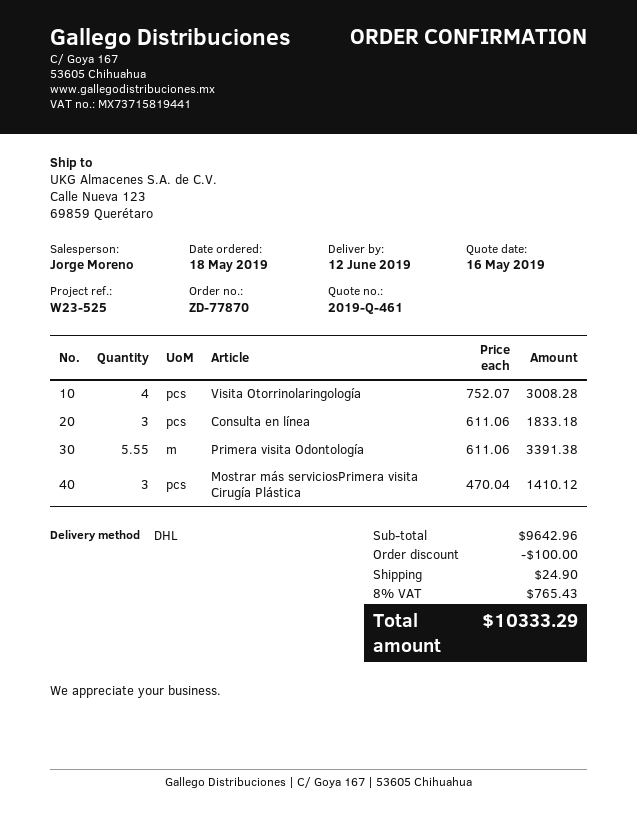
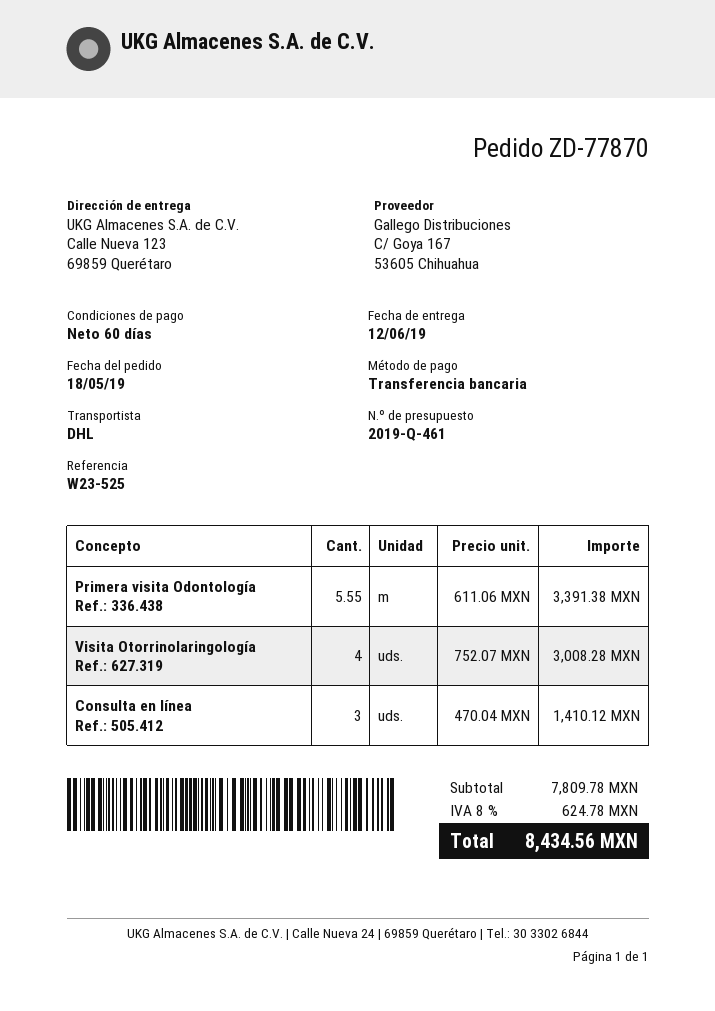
Consulta en línea: 3 x 611.06 = 1833.18 -> 3 x 470.04 = 1410.12
Mostrar más serviciosPrimera visita Cirugía Plástica: 3 x 470.04 = 1410.12 -> none
subtotal: 9642.96 -> 7809.78
discount: 100.00 -> none
shipping: 24.90 -> none
tax: 8% = 765.43 -> 8% = 624.78
total: 10333.29 -> 8434.56

